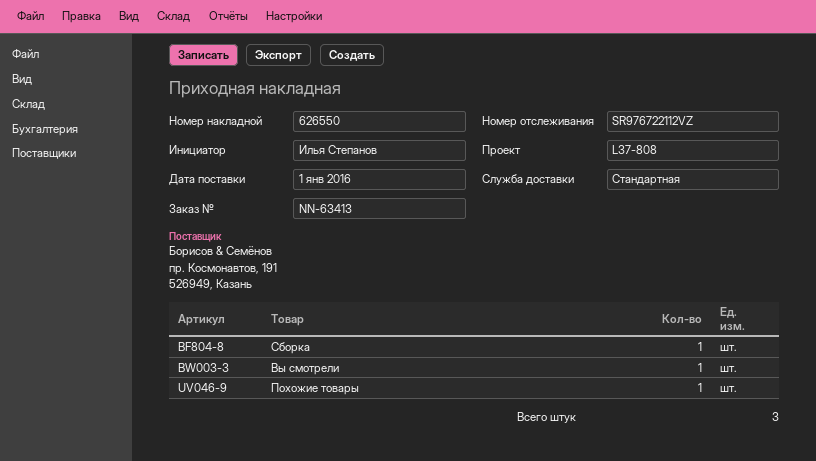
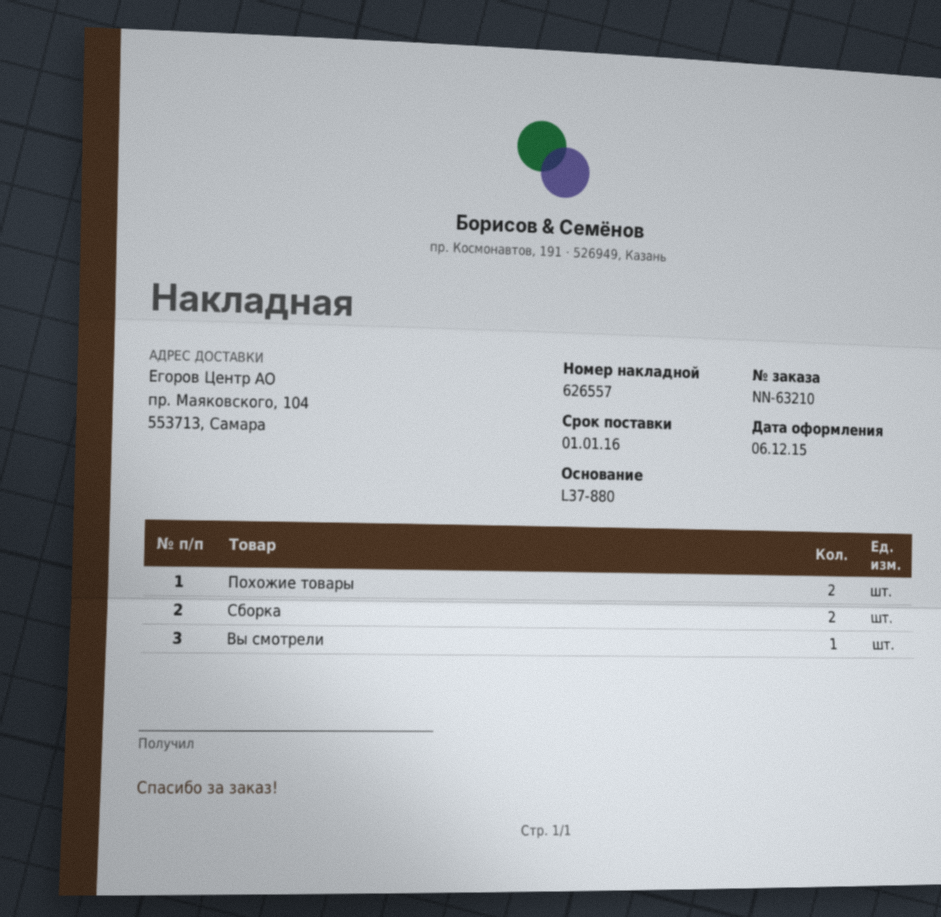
order number: NN-63413 -> NN-63210
delivery note number: 626550 -> 626557
reference: L37-808 -> L37-880
Сборка: 1 -> 2
Похожие товары: 1 -> 2

